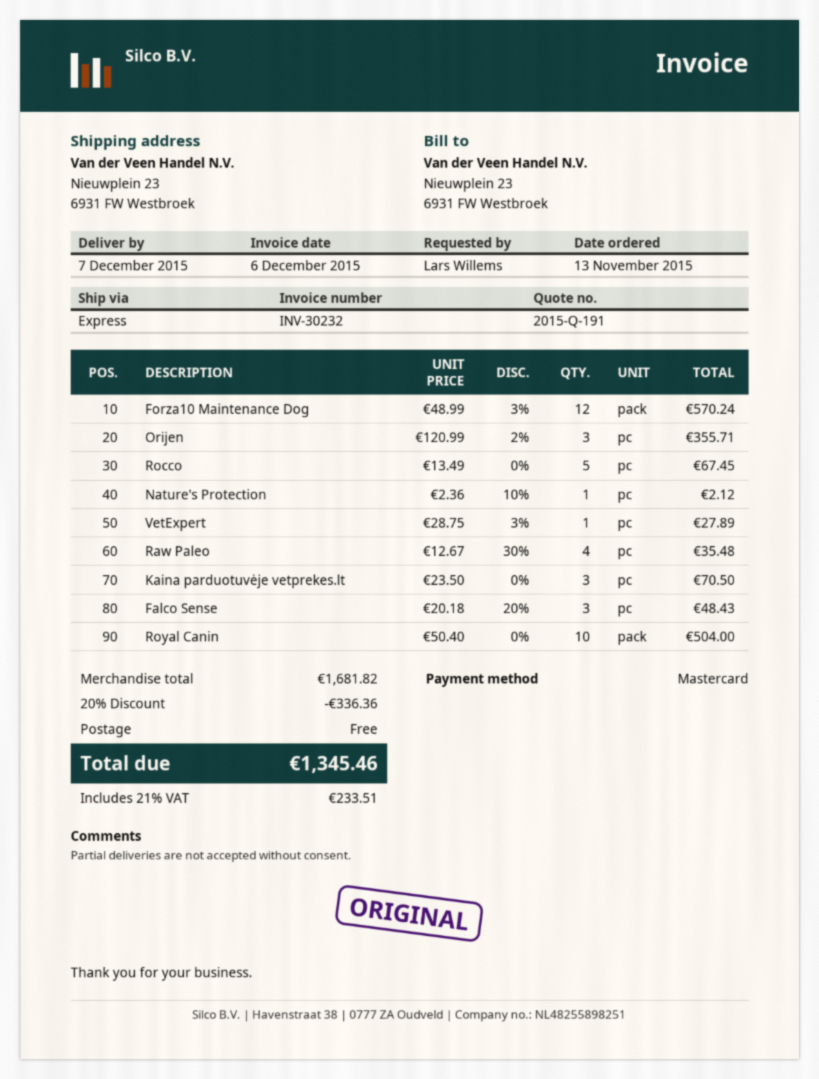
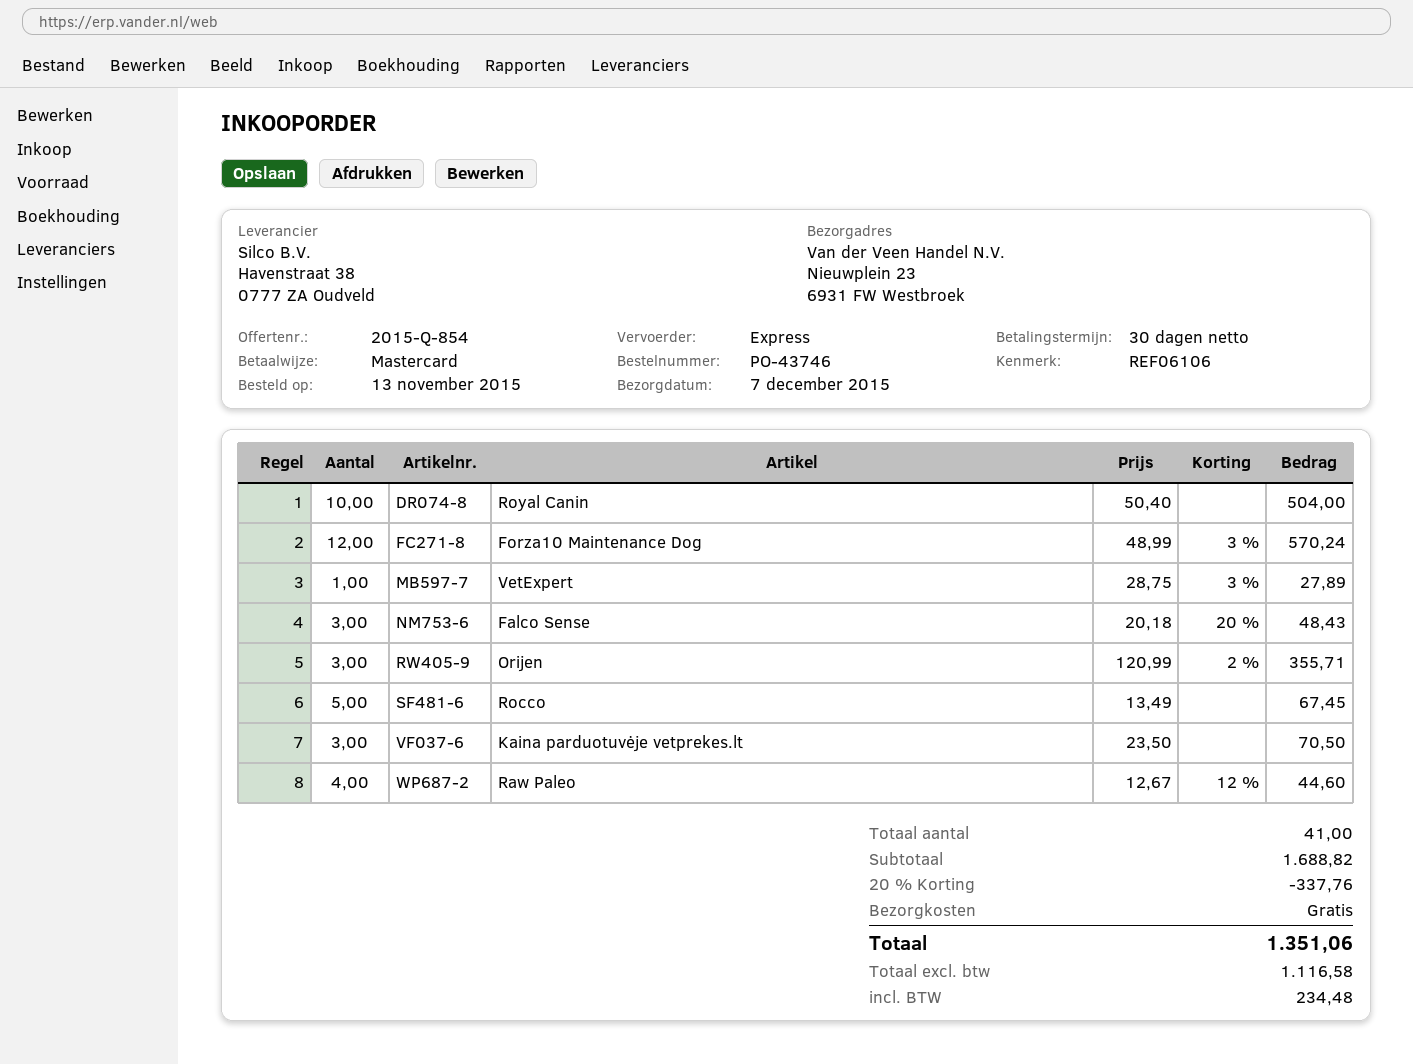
quote number: 2015-Q-191 -> 2015-Q-854
Nature's Protection: 1 x 2.36 - 10% = 2.12 -> none
Raw Paleo: 4 x 12.67 - 30% = 35.48 -> 4 x 12.67 - 12% = 44.60
subtotal: 1681.82 -> 1688.82
discount: 20% = 336.36 -> 20% = 337.76
tax: 233.51 -> 234.48
total: 1345.46 -> 1351.06

